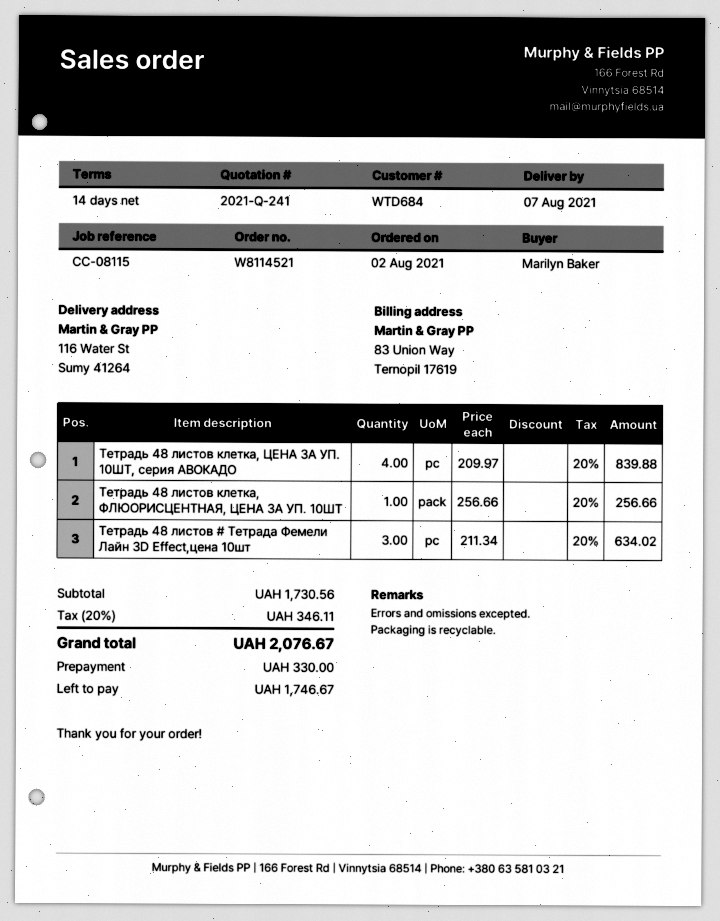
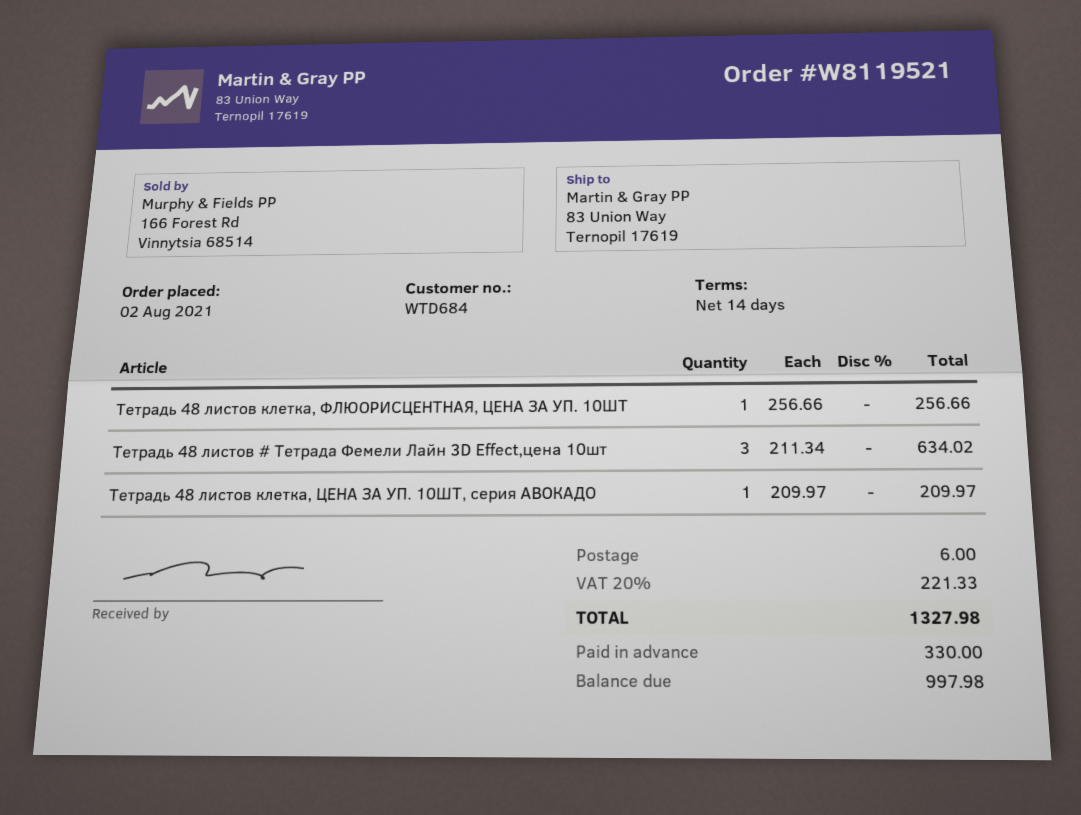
order number: W8114521 -> W8119521
ship to: 116 Water St, Sumy 41264 -> 83 Union Way, Ternopil 17619
Тетрадь 48 листов клетка, ЦЕНА ЗА УП. 10ШТ, серия АВОКАДО: 4 x 209.97 = 839.88 -> 1 x 209.97 = 209.97
shipping: none -> 6.00
tax: 20% = 346.11 -> 20% = 221.33
total: 2076.67 -> 1327.98
balance: 1746.67 -> 997.98

